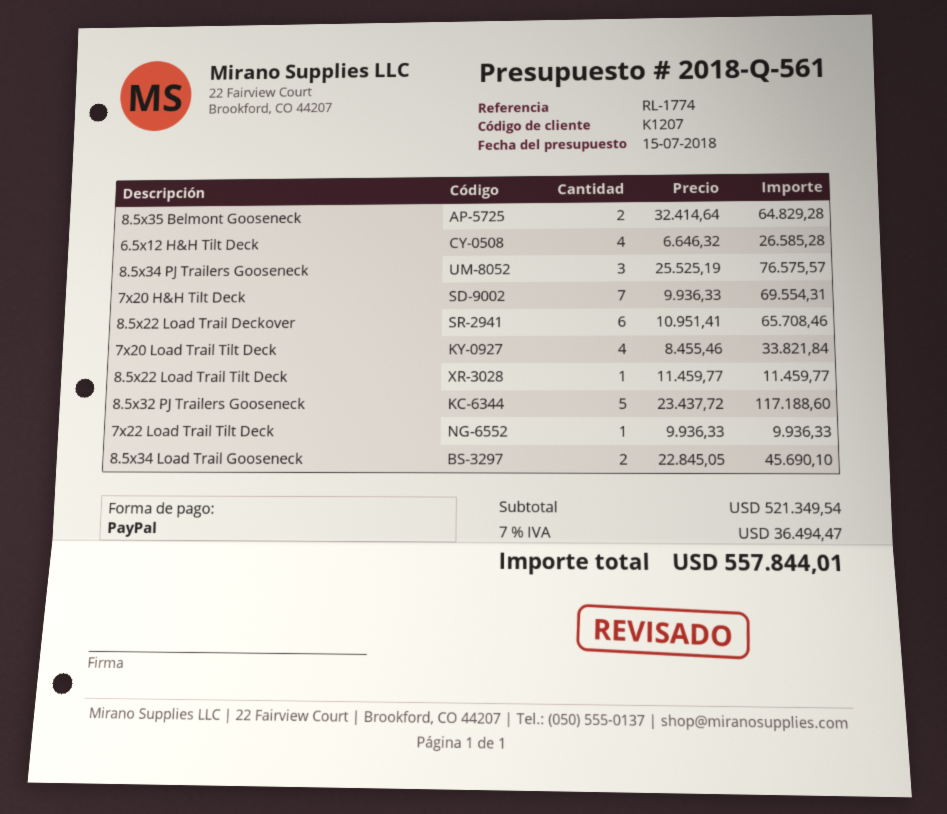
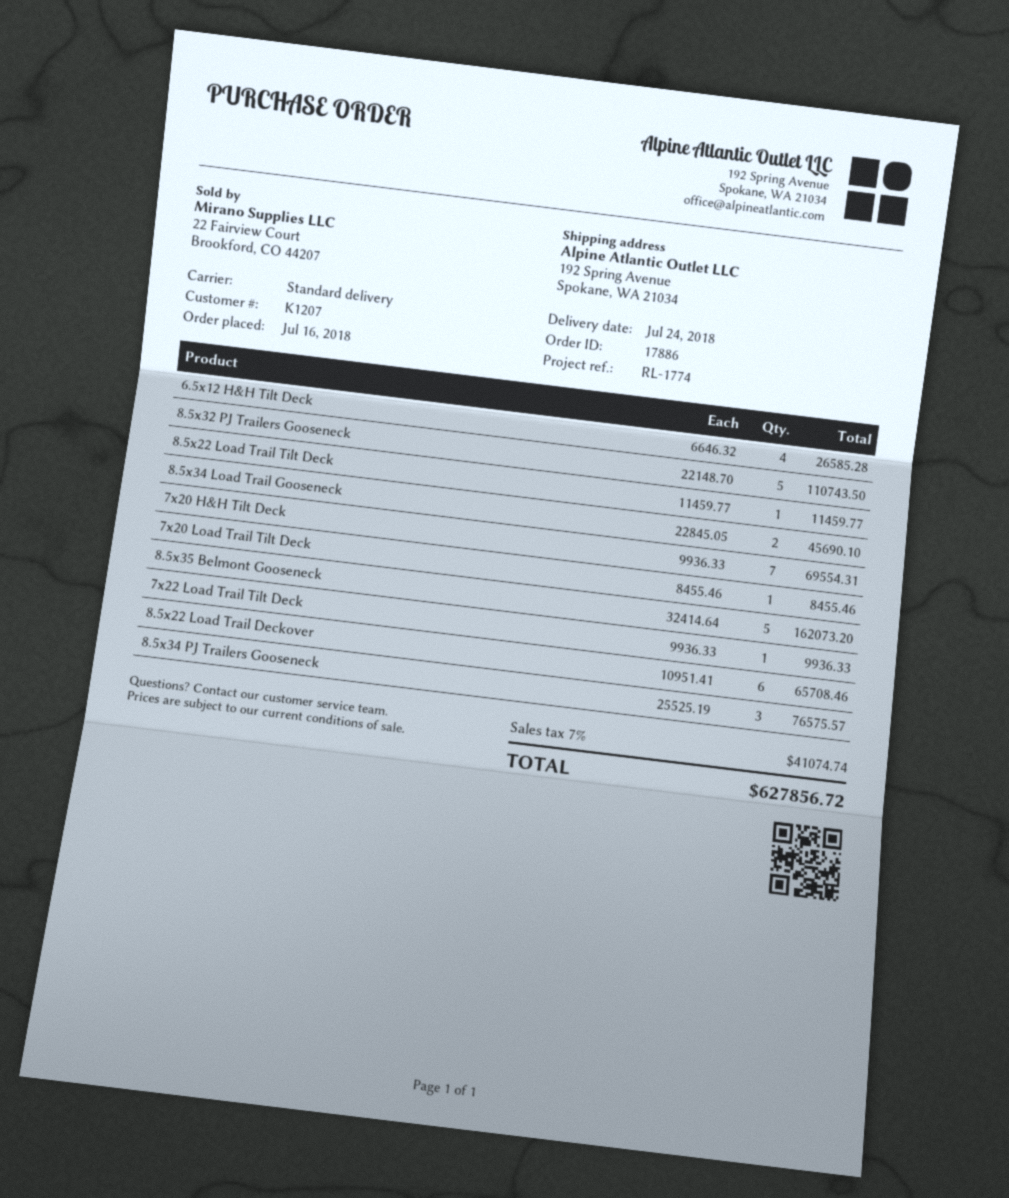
8.5x35 Belmont Gooseneck: 2 x 32414.64 = 64829.28 -> 5 x 32414.64 = 162073.20
7x20 Load Trail Tilt Deck: 4 x 8455.46 = 33821.84 -> 1 x 8455.46 = 8455.46
8.5x32 PJ Trailers Gooseneck: 5 x 23437.72 = 117188.60 -> 5 x 22148.70 = 110743.50
tax: 7% = 36494.47 -> 7% = 41074.74
total: 557844.01 -> 627856.72

